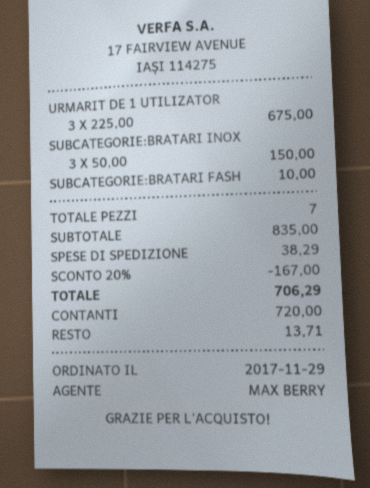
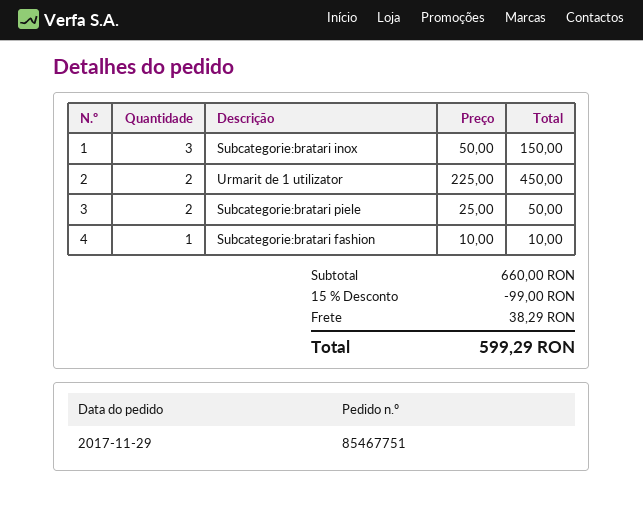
URMARIT DE 1 UTILIZATOR: 3 x 225.00 = 675.00 -> 2 x 225.00 = 450.00
Subcategorie:bratari piele: none -> 2 x 25.00 = 50.00
subtotal: 835.00 -> 660.00
discount: 20% = 167.00 -> 15% = 99.00
total: 706.29 -> 599.29

